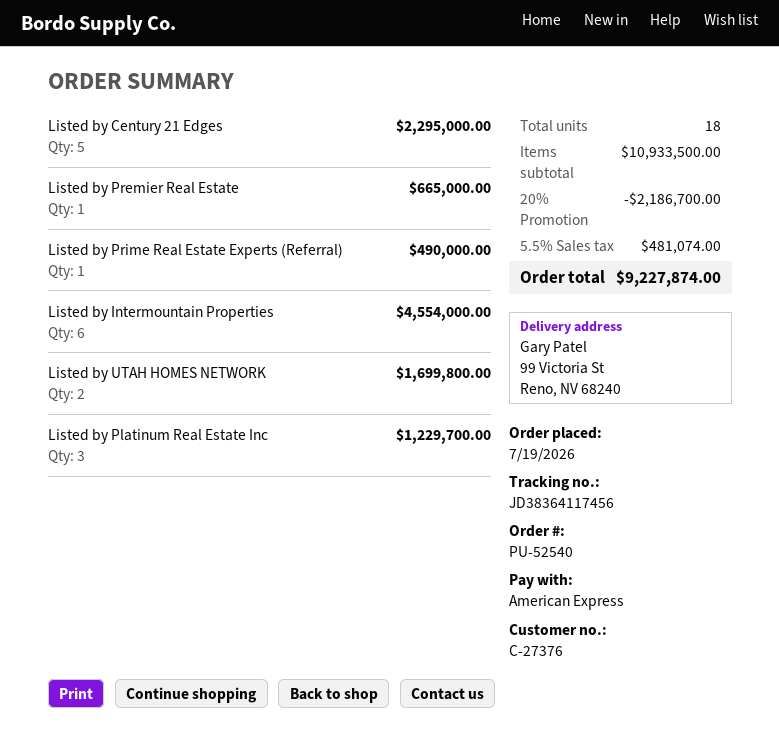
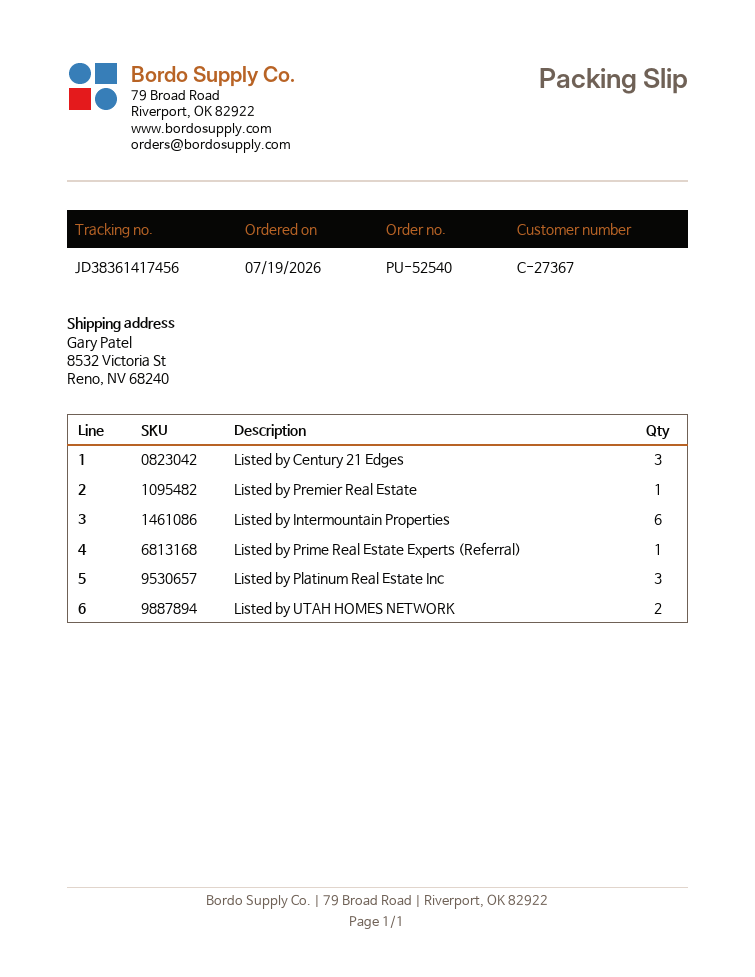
customer number: C-27376 -> C-27367
tracking number: JD38364117456 -> JD38361417456
ship to: 99 Victoria St, Reno, NV 68240 -> 8532 Victoria St, Reno, NV 68240
Listed by Century 21 Edges: 5 -> 3

